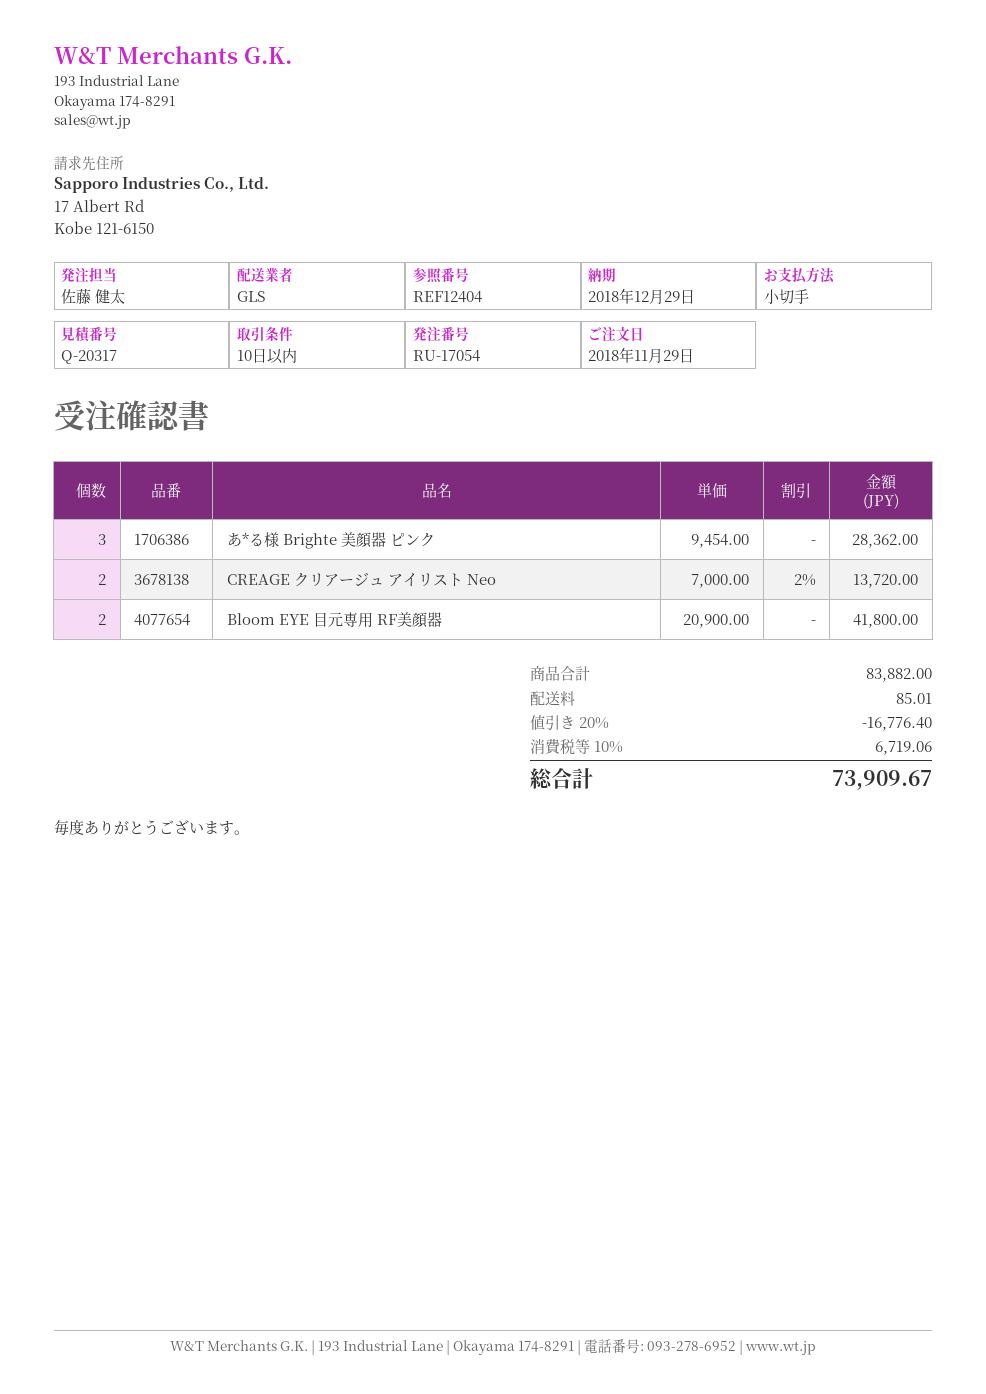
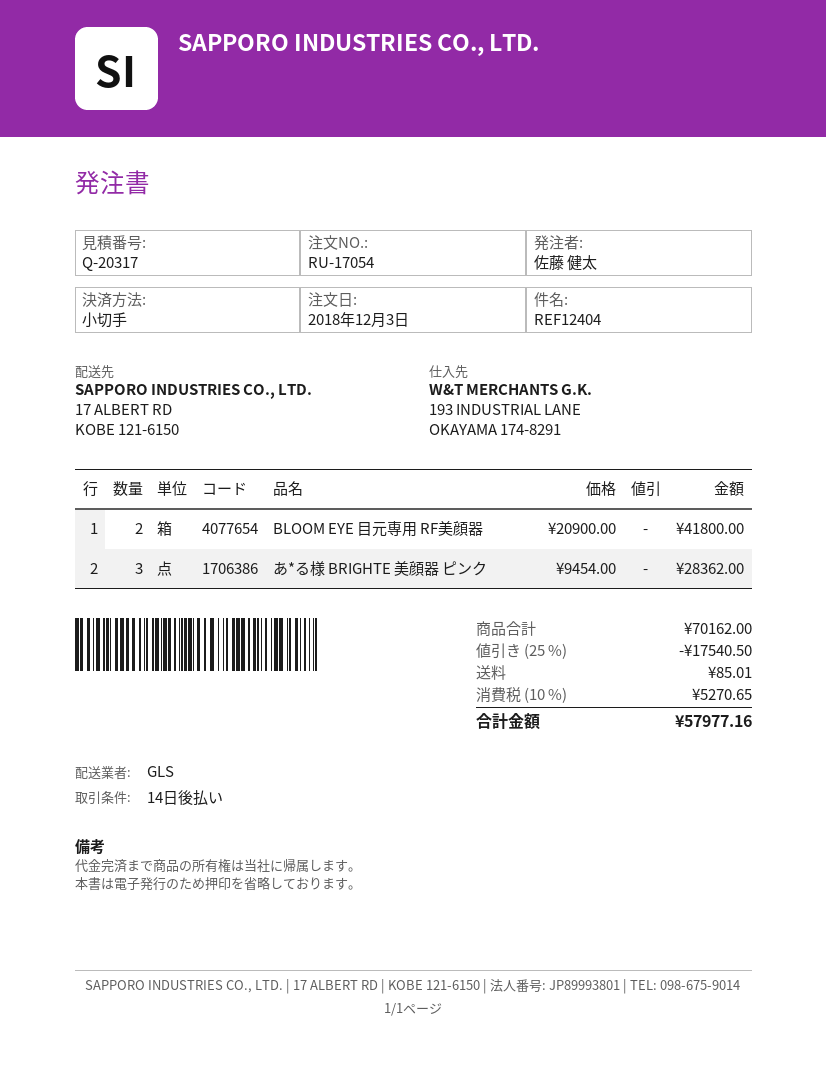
order date: 2018-11-29 -> 2018-12-03
payment terms: 10 days -> 14 days
CREAGE クリアージュ アイリスト Neo: 2 x 7000.00 - 2% = 13720.00 -> none
subtotal: 83882.00 -> 70162.00
discount: 20% = 16776.40 -> 25% = 17540.50
tax: 10% = 6719.06 -> 10% = 5270.65
total: 73909.67 -> 57977.16

